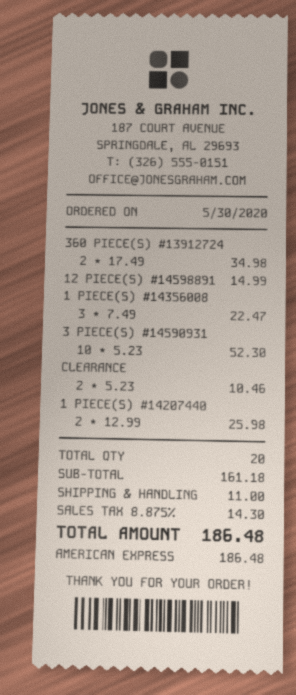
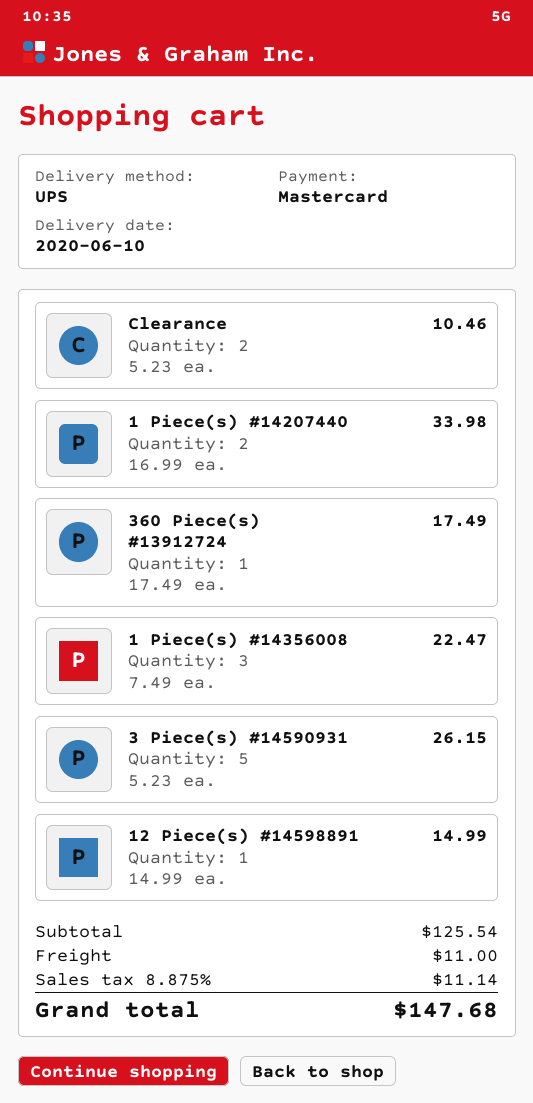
payment method: American Express -> Mastercard
360 PIECE(S) #13912724: 2 x 17.49 = 34.98 -> 1 x 17.49 = 17.49
3 PIECE(S) #14590931: 10 x 5.23 = 52.30 -> 5 x 5.23 = 26.15
1 PIECE(S) #14207440: 2 x 12.99 = 25.98 -> 2 x 16.99 = 33.98
subtotal: 161.18 -> 125.54
tax: 8.875% = 14.30 -> 8.875% = 11.14
total: 186.48 -> 147.68

